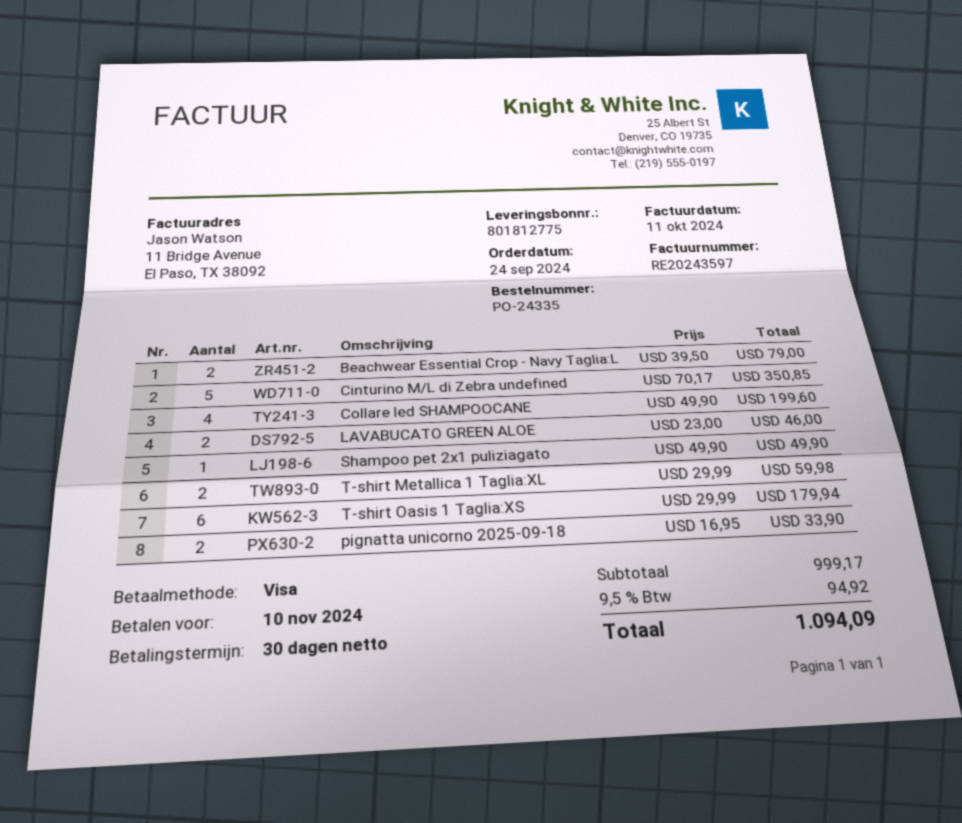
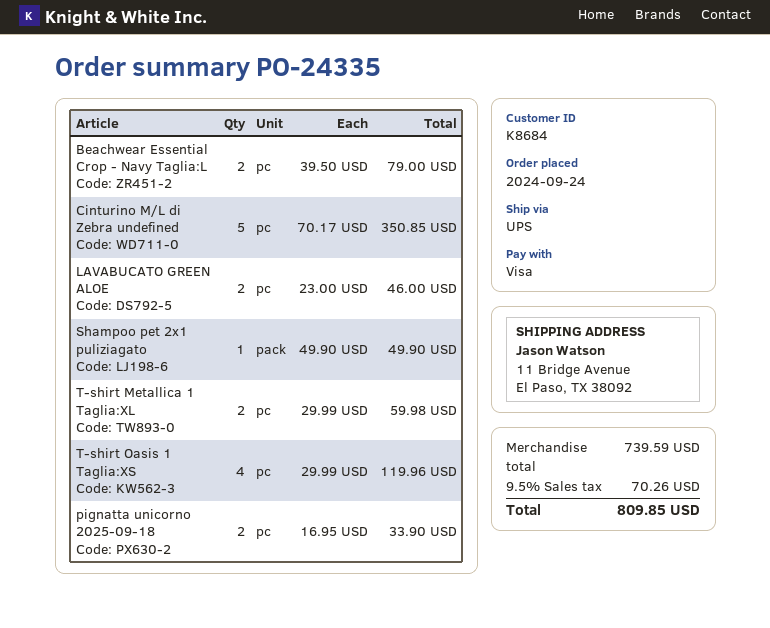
Collare led SHAMPOOCANE: 4 x 49.90 = 199.60 -> none
T-shirt Oasis 1 Taglia:XS: 6 x 29.99 = 179.94 -> 4 x 29.99 = 119.96
subtotal: 999.17 -> 739.59
tax: 9.5% = 94.92 -> 9.5% = 70.26
total: 1094.09 -> 809.85

